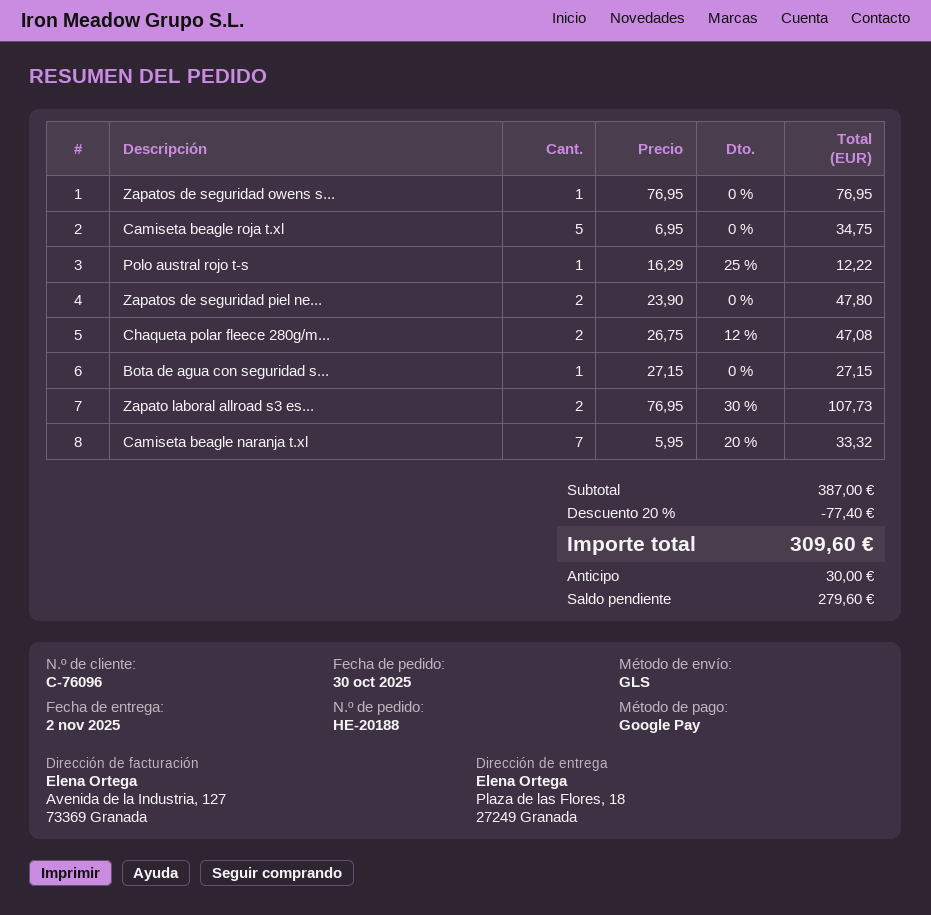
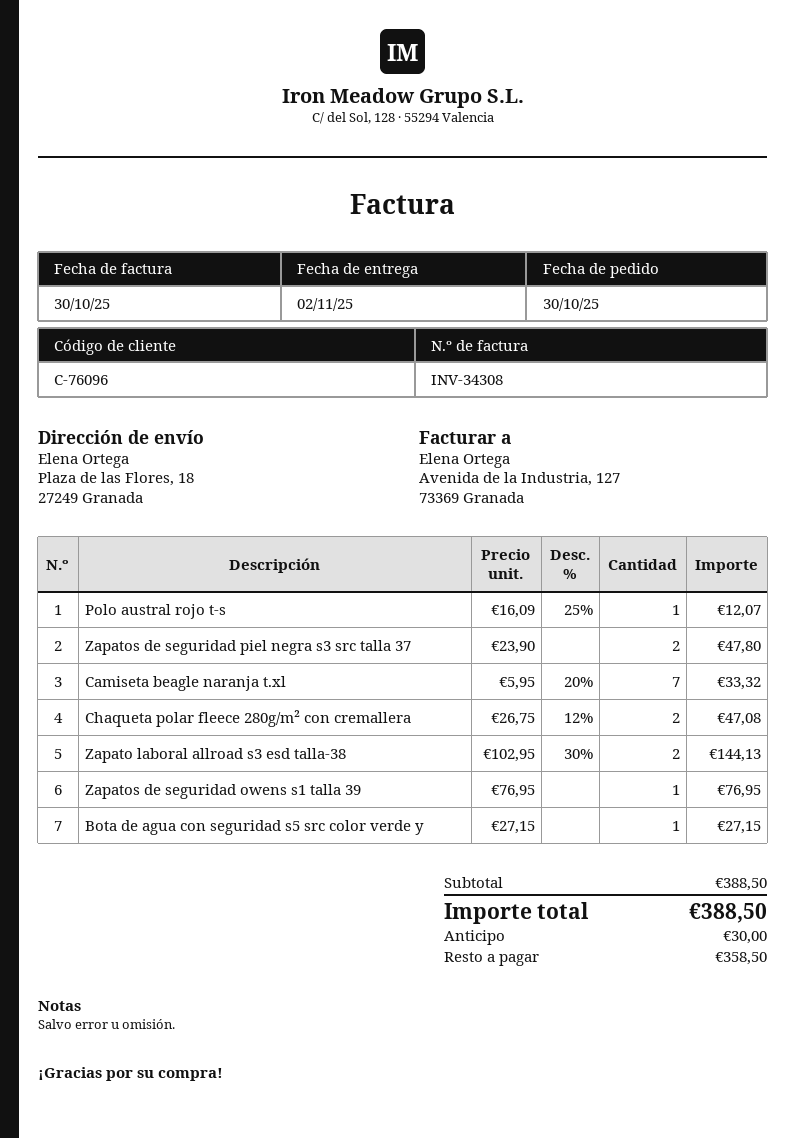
Camiseta beagle roja t.xl: 5 x 6.95 = 34.75 -> none
Polo austral rojo t-s: 1 x 16.29 - 25% = 12.22 -> 1 x 16.09 - 25% = 12.07
Zapato laboral allroad s3 es...: 2 x 76.95 - 30% = 107.73 -> 2 x 102.95 - 30% = 144.13
subtotal: 387.00 -> 388.50
discount: 20% = 77.40 -> none
total: 309.60 -> 388.50
balance: 279.60 -> 358.50

